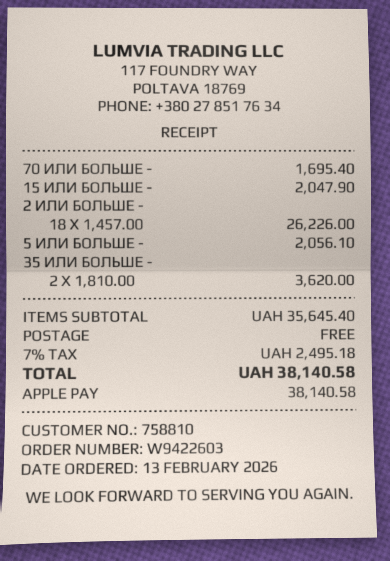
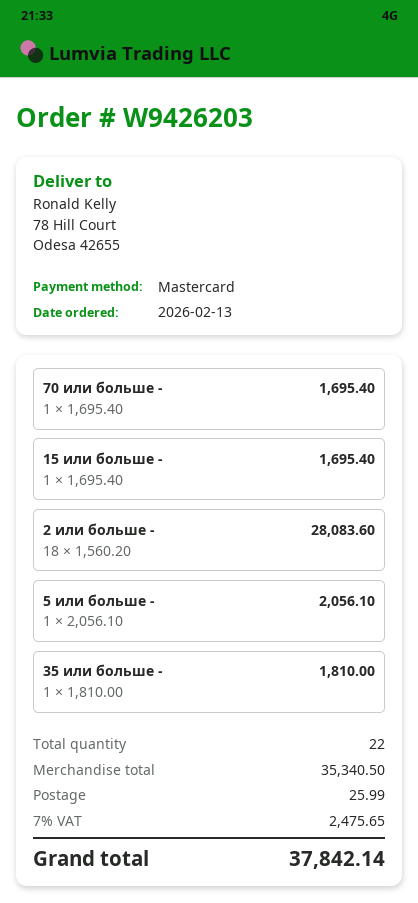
order number: W9422603 -> W9426203
payment method: Apple Pay -> Mastercard
15 ИЛИ БОЛЬШЕ -: 1 x 2047.90 = 2047.90 -> 1 x 1695.40 = 1695.40
2 ИЛИ БОЛЬШЕ -: 18 x 1457.00 = 26226.00 -> 18 x 1560.20 = 28083.60
35 ИЛИ БОЛЬШЕ -: 2 x 1810.00 = 3620.00 -> 1 x 1810.00 = 1810.00
subtotal: 35645.40 -> 35340.50
shipping: 0.00 -> 25.99
tax: 7% = 2495.18 -> 7% = 2475.65
total: 38140.58 -> 37842.14

